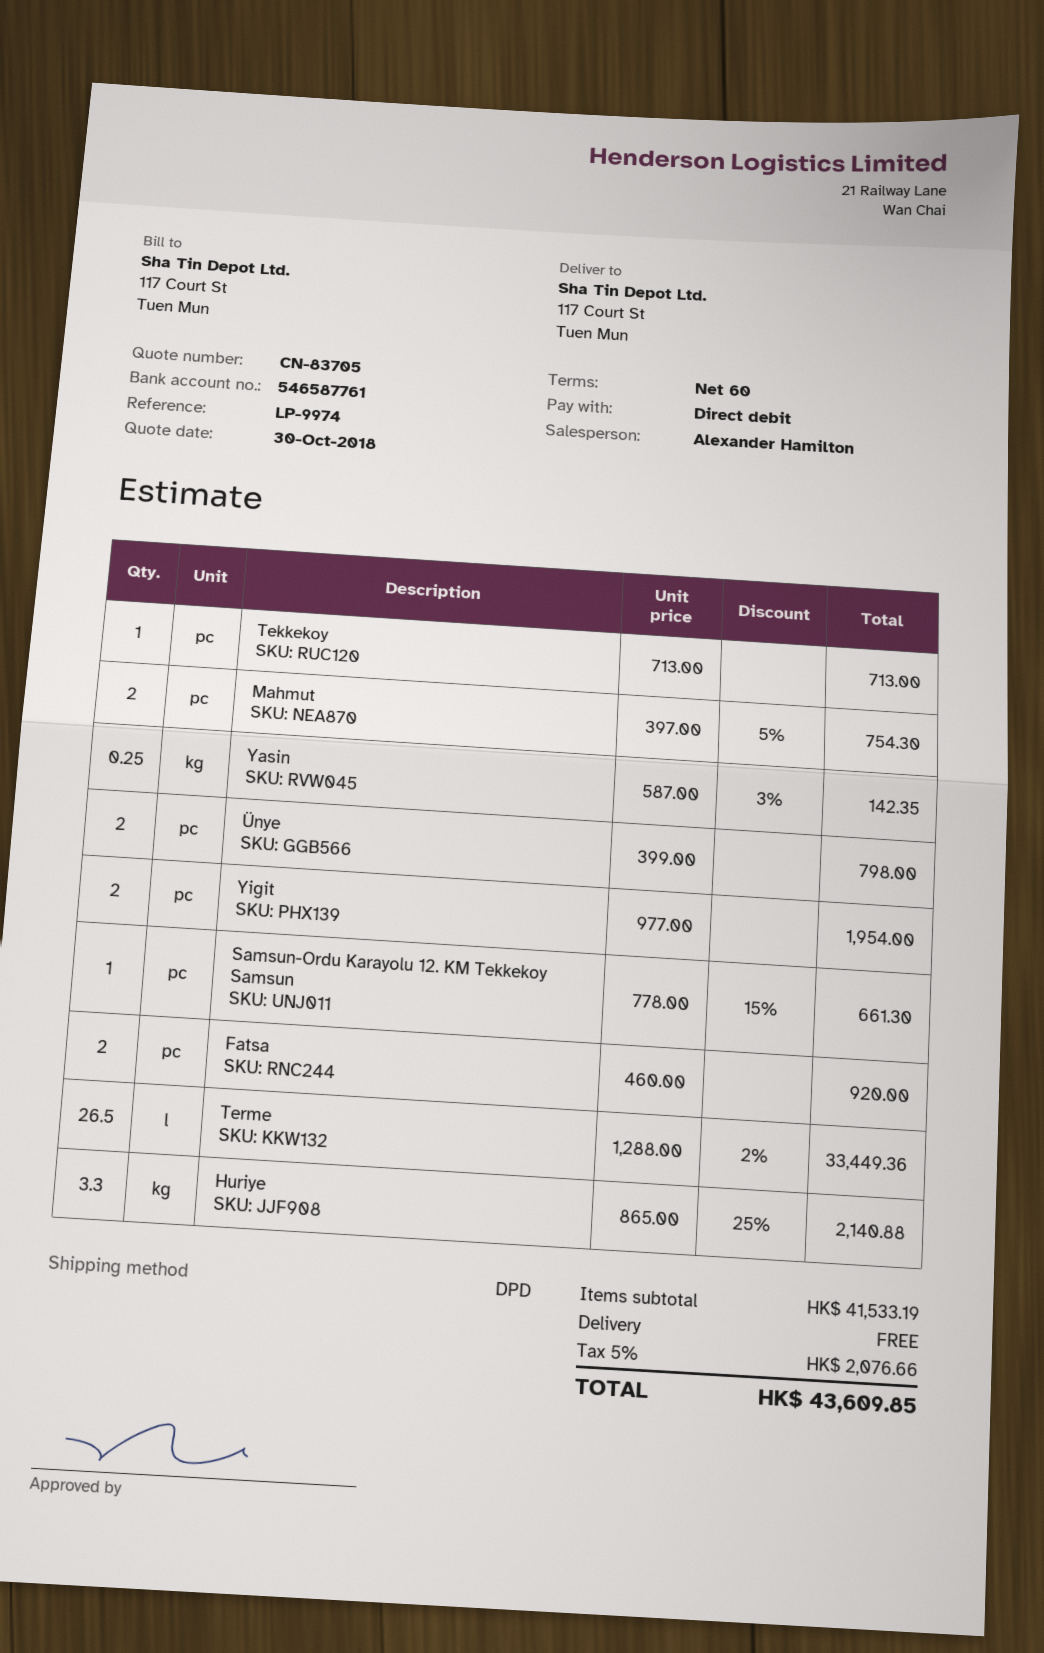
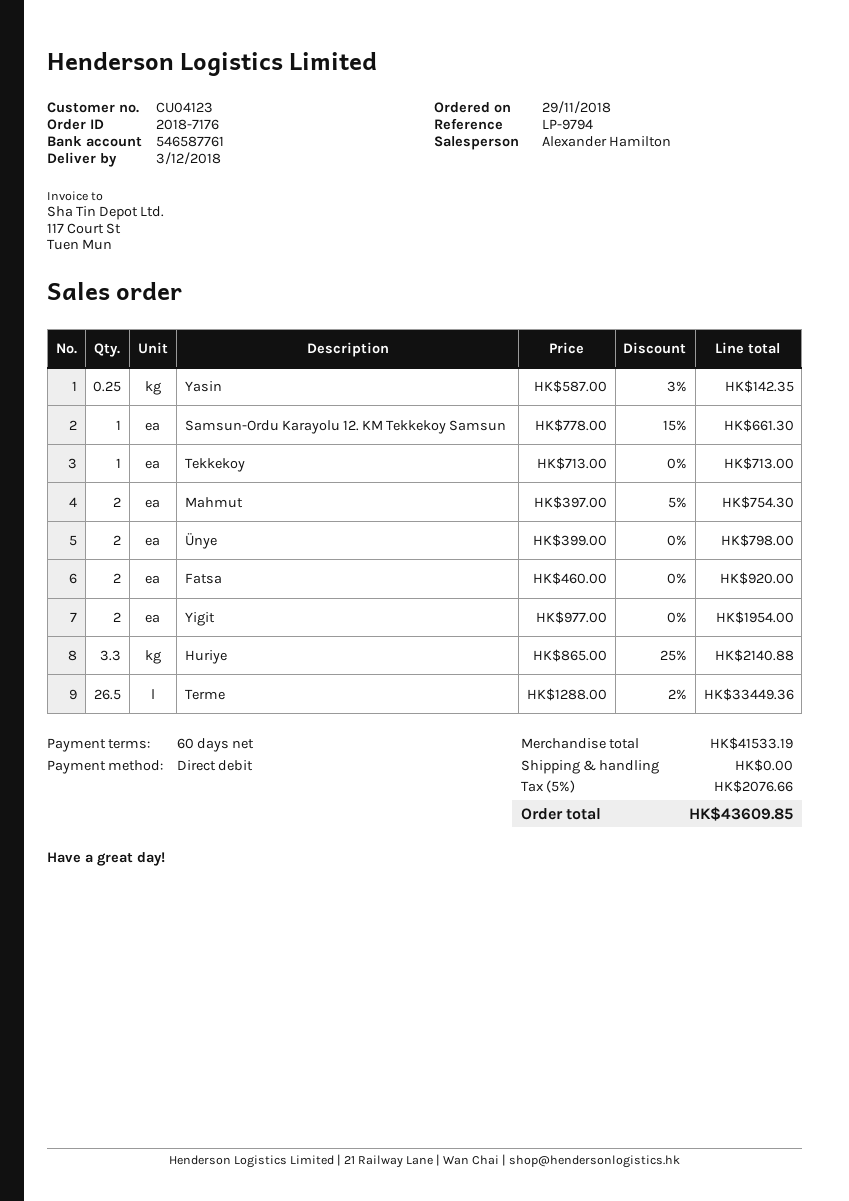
reference: LP-9974 -> LP-9794

